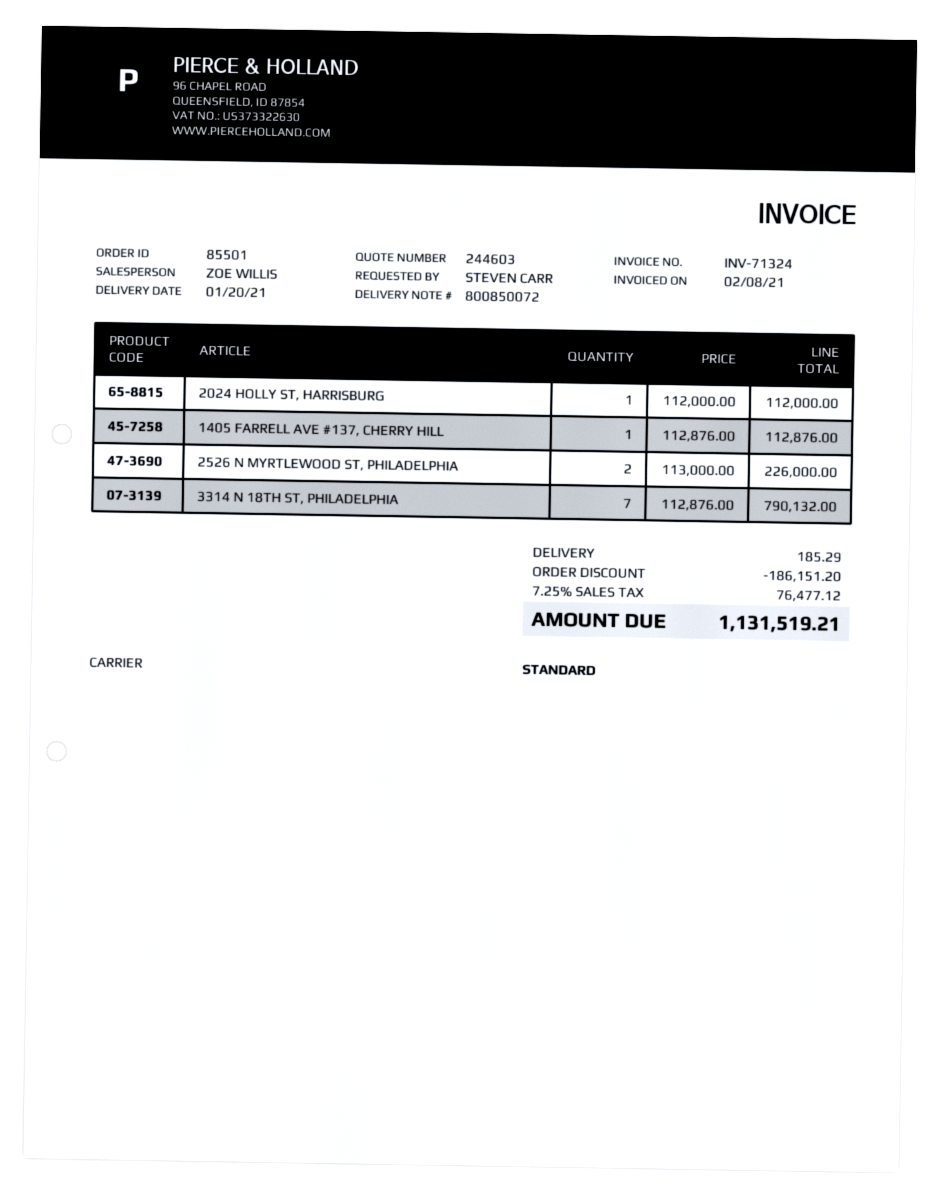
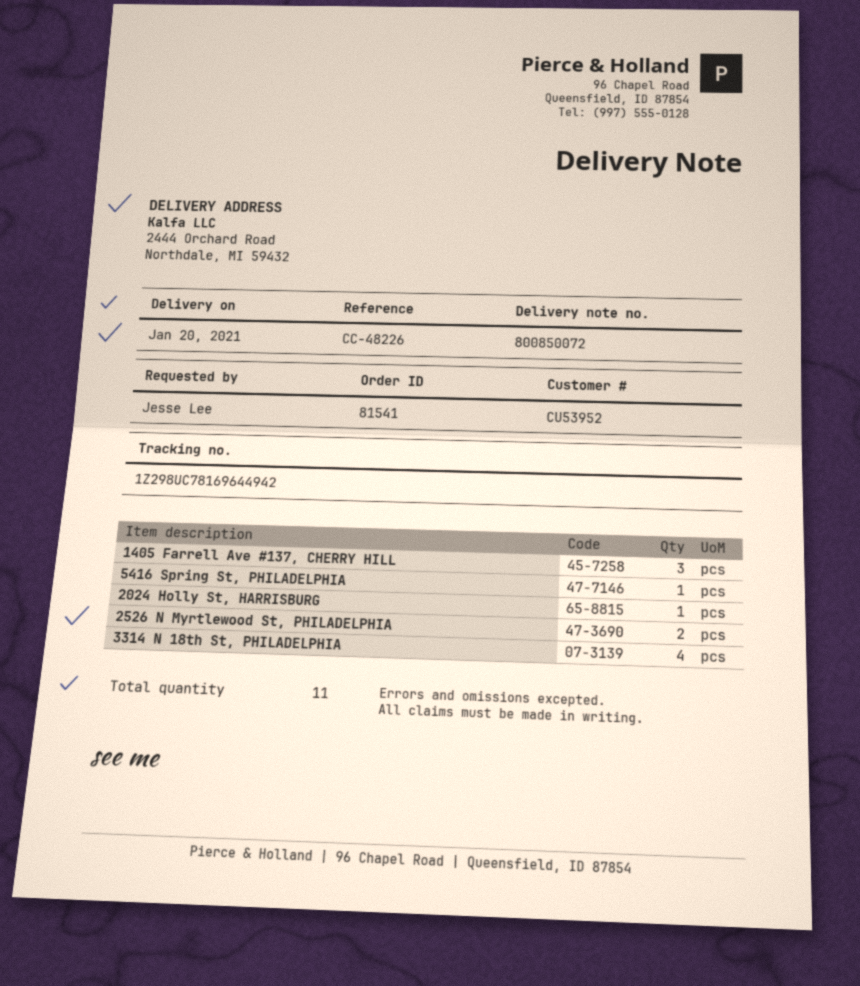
order number: 85501 -> 81541
ordered by: STEVEN CARR -> Jesse Lee
1405 FARRELL AVE #137, CHERRY HILL: 1 -> 3
3314 N 18TH ST, PHILADELPHIA: 7 -> 4
5416 Spring St, PHILADELPHIA: none -> 1

